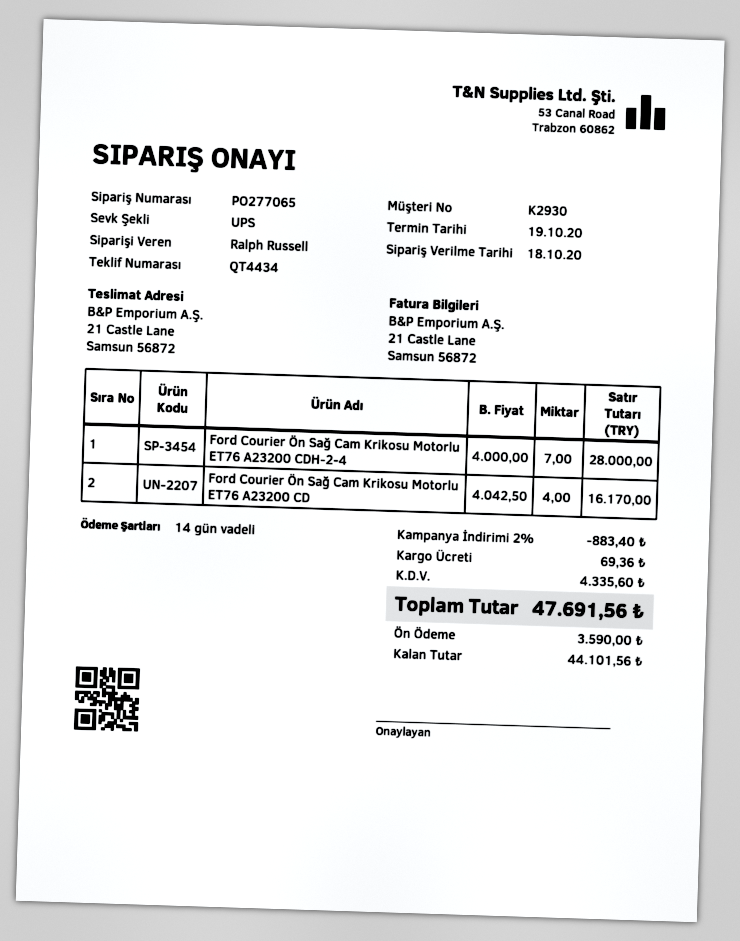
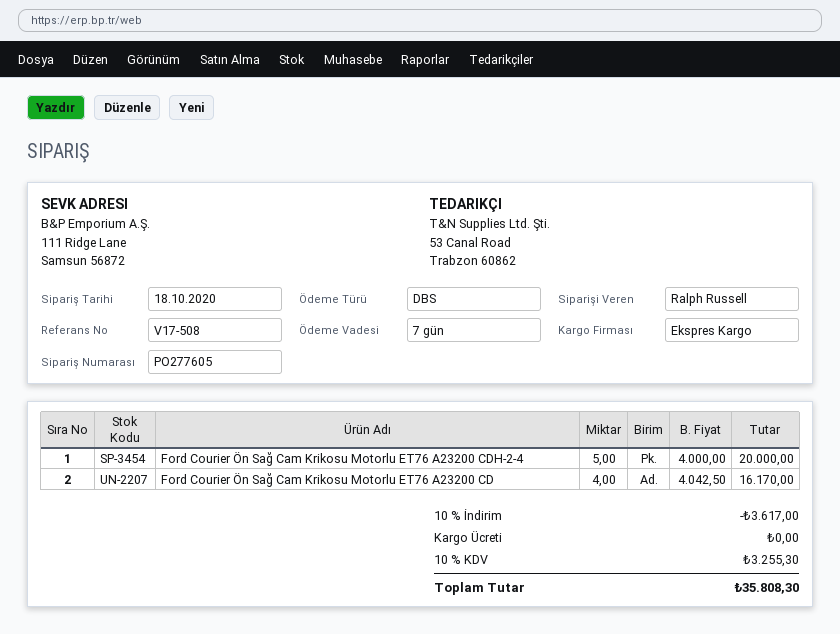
order number: PO277065 -> PO277605
payment terms: 14 days -> 7 days
shipping method: UPS -> express
ship to: 21 Castle Lane, Samsun 56872 -> 111 Ridge Lane, Samsun 56872
Ford Courier Ön Sağ Cam Krikosu Motorlu ET76 A23200 CDH-2-4: 7 x 4000.00 = 28000.00 -> 5 x 4000.00 = 20000.00
discount: 2% = 883.40 -> 10% = 3617.00
shipping: 69.36 -> 0.00
tax: 4335.60 -> 3255.30
total: 47691.56 -> 35808.30

